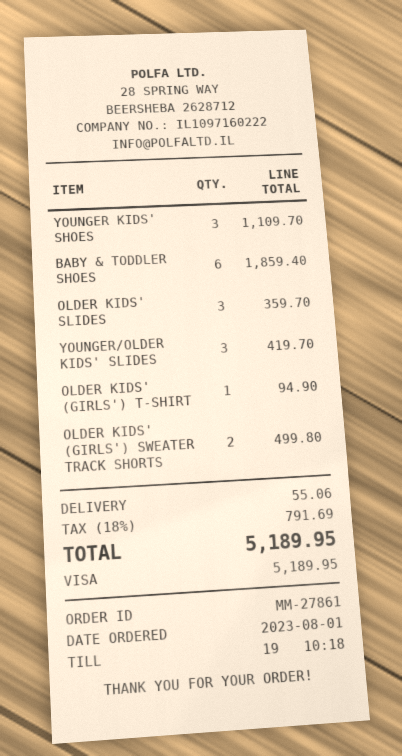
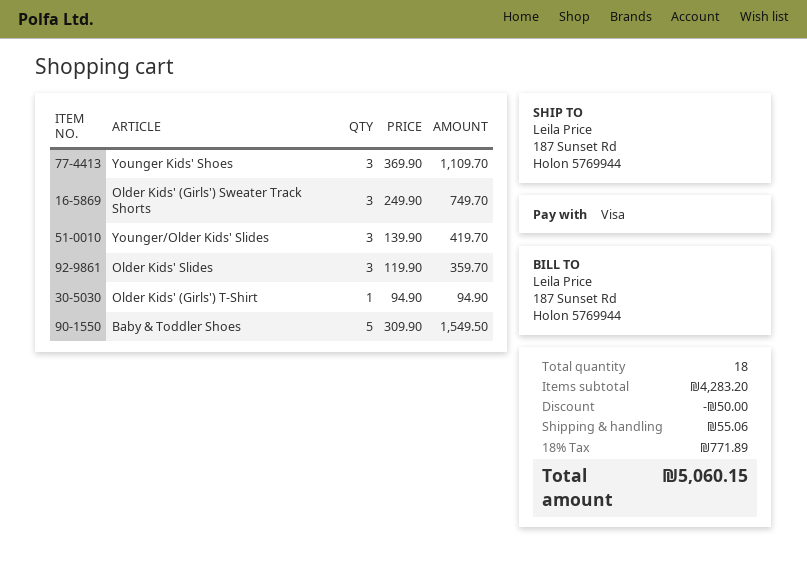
BABY & TODDLER SHOES: 6 for 1859.40 -> 5 for 1549.50
OLDER KIDS' (GIRLS') SWEATER TRACK SHORTS: 2 for 499.80 -> 3 for 749.70
discount: none -> 50.00
tax: 18% = 791.69 -> 18% = 771.89
total: 5189.95 -> 5060.15

